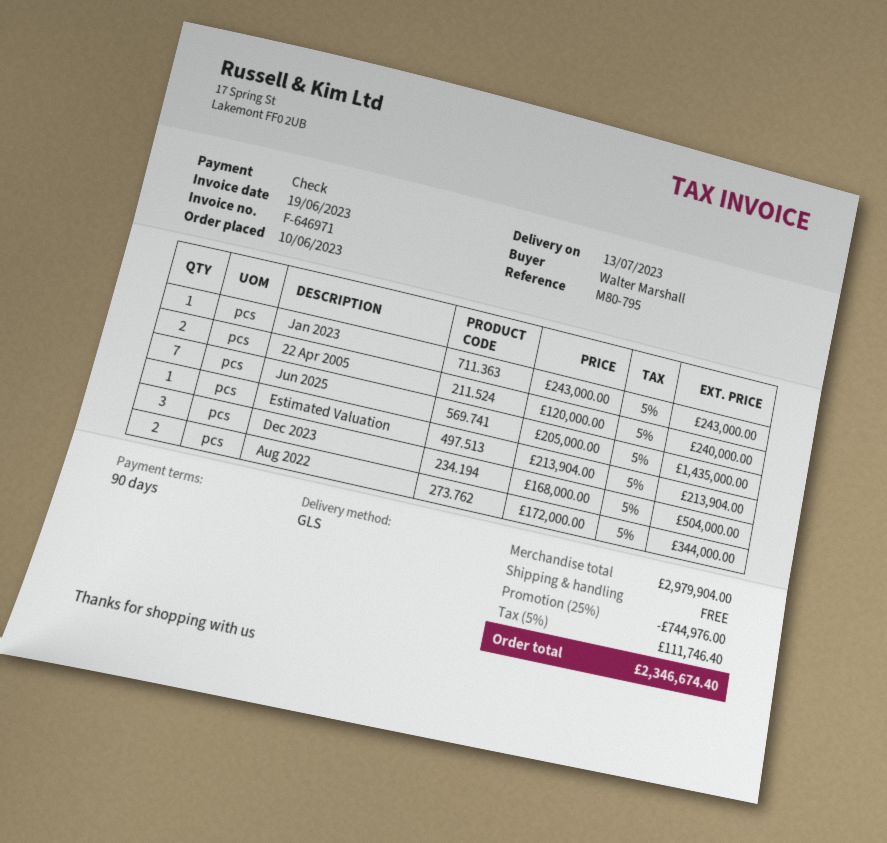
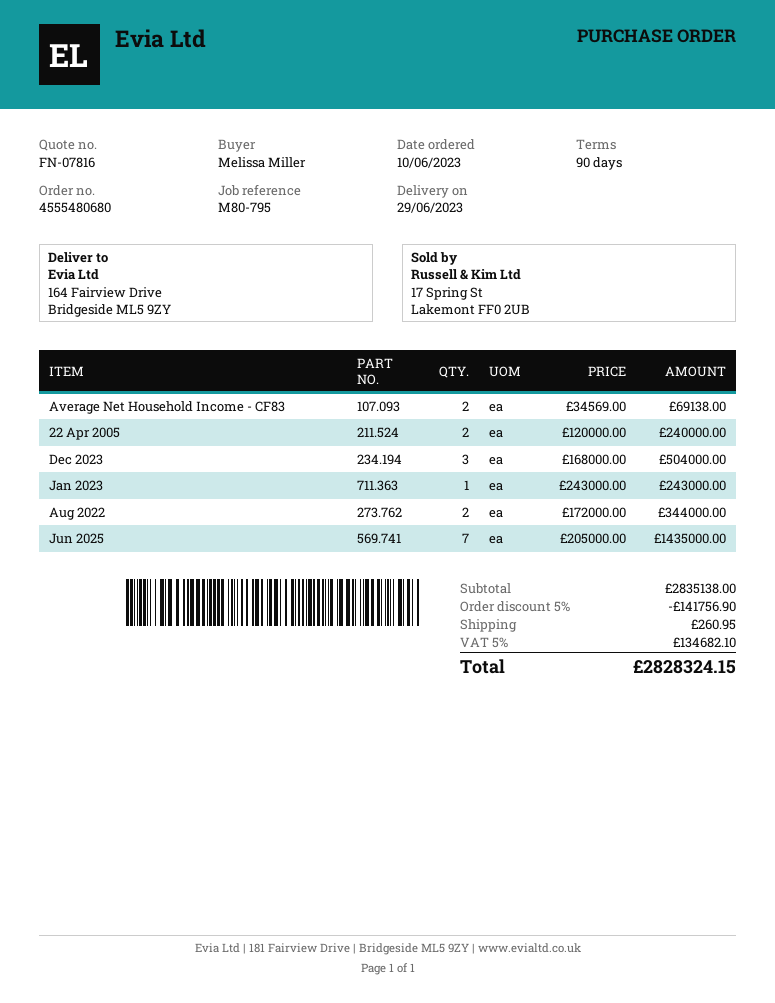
delivery date: 2023-07-13 -> 2023-06-29
ordered by: Walter Marshall -> Melissa Miller
Estimated Valuation: 1 x 213904.00 = 213904.00 -> none
Average Net Household Income - CF83: none -> 2 x 34569.00 = 69138.00
subtotal: 2979904.00 -> 2835138.00
discount: 25% = 744976.00 -> 5% = 141756.90
shipping: 0.00 -> 260.95
tax: 5% = 111746.40 -> 5% = 134682.10
total: 2346674.40 -> 2828324.15

